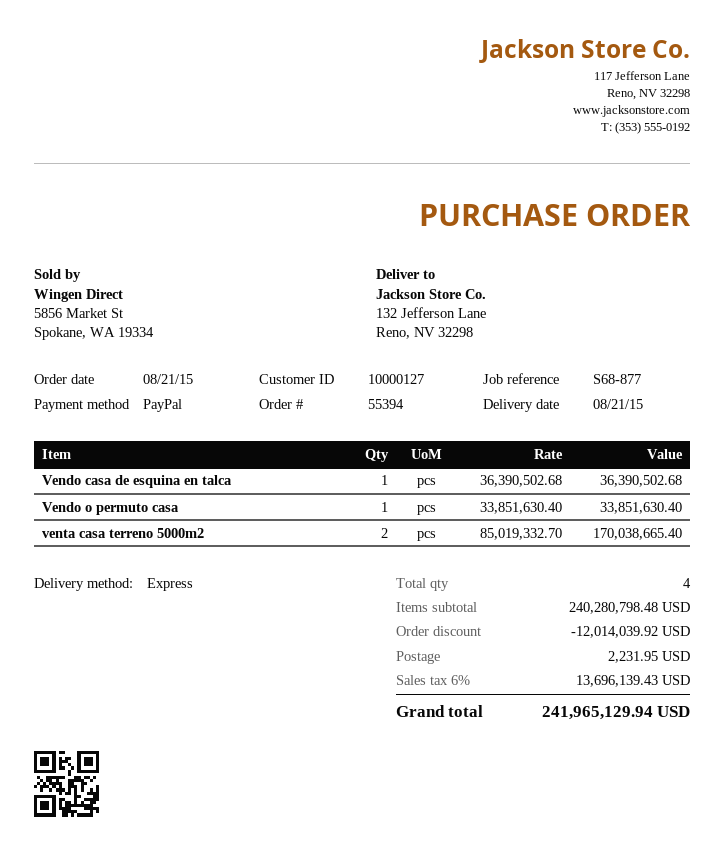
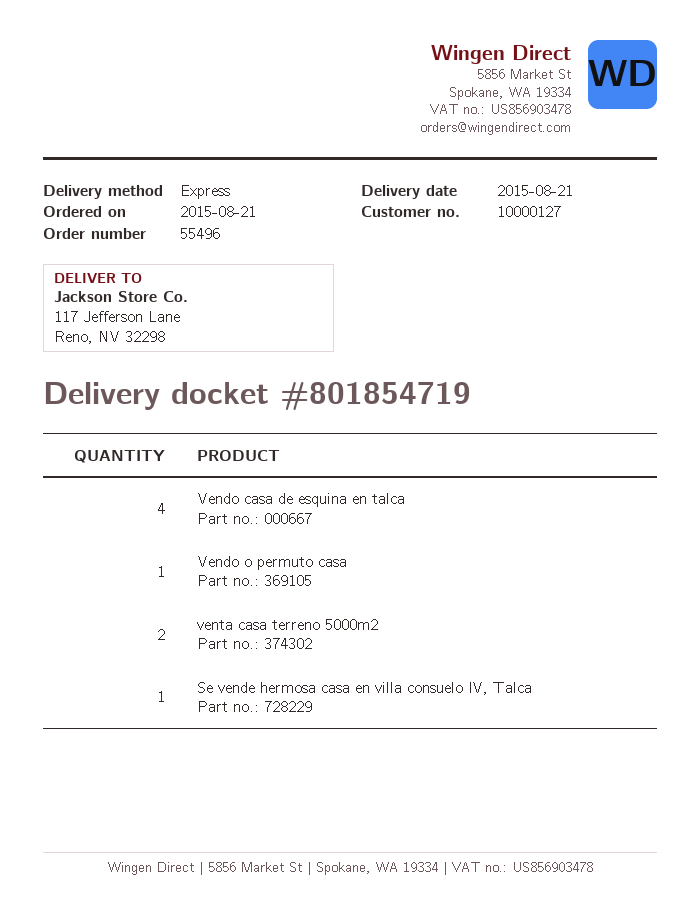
order number: 55394 -> 55496
ship to: 132 Jefferson Lane, Reno, NV 32298 -> 117 Jefferson Lane, Reno, NV 32298
Vendo casa de esquina en talca: 1 -> 4
Se vende hermosa casa en villa consuelo IV, Talca: none -> 1

